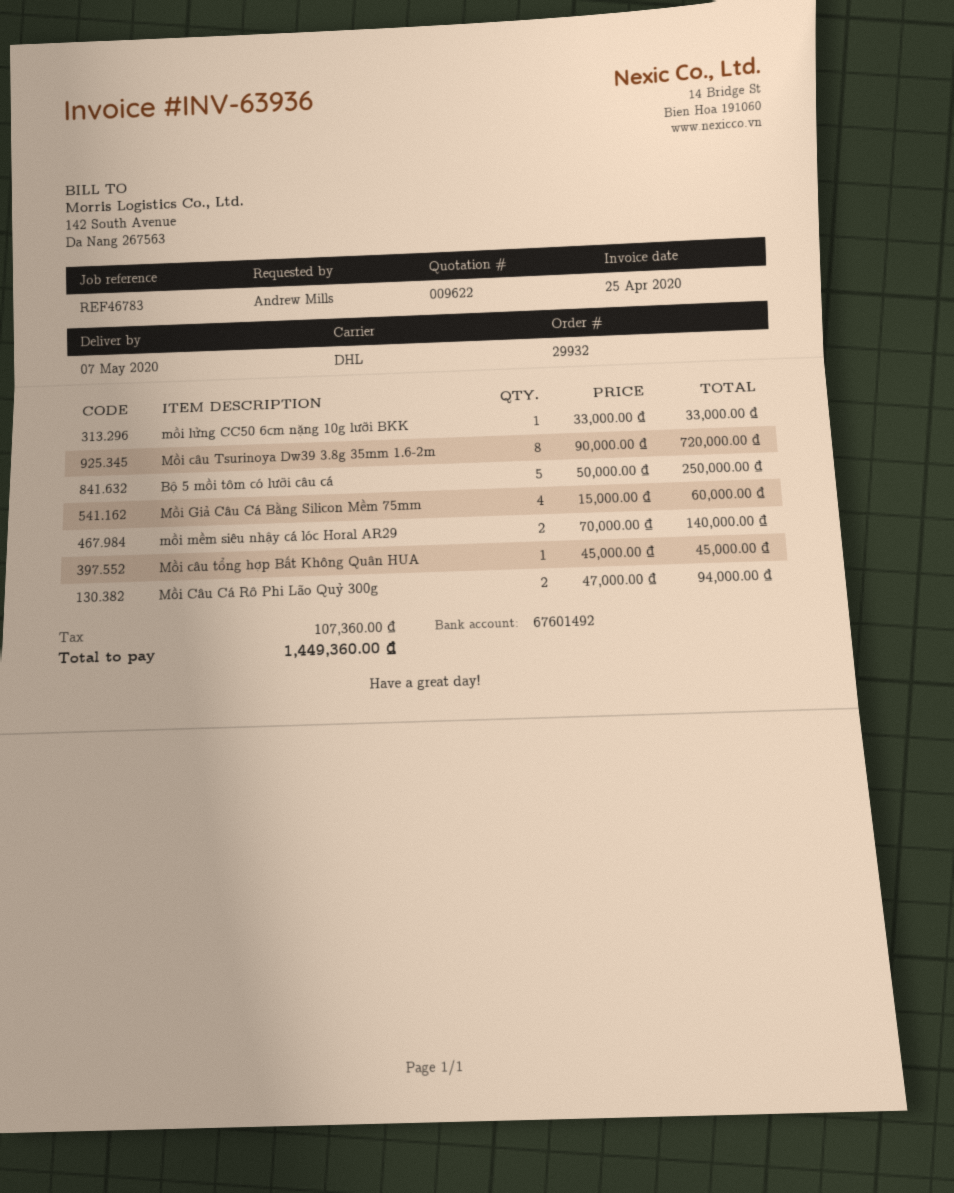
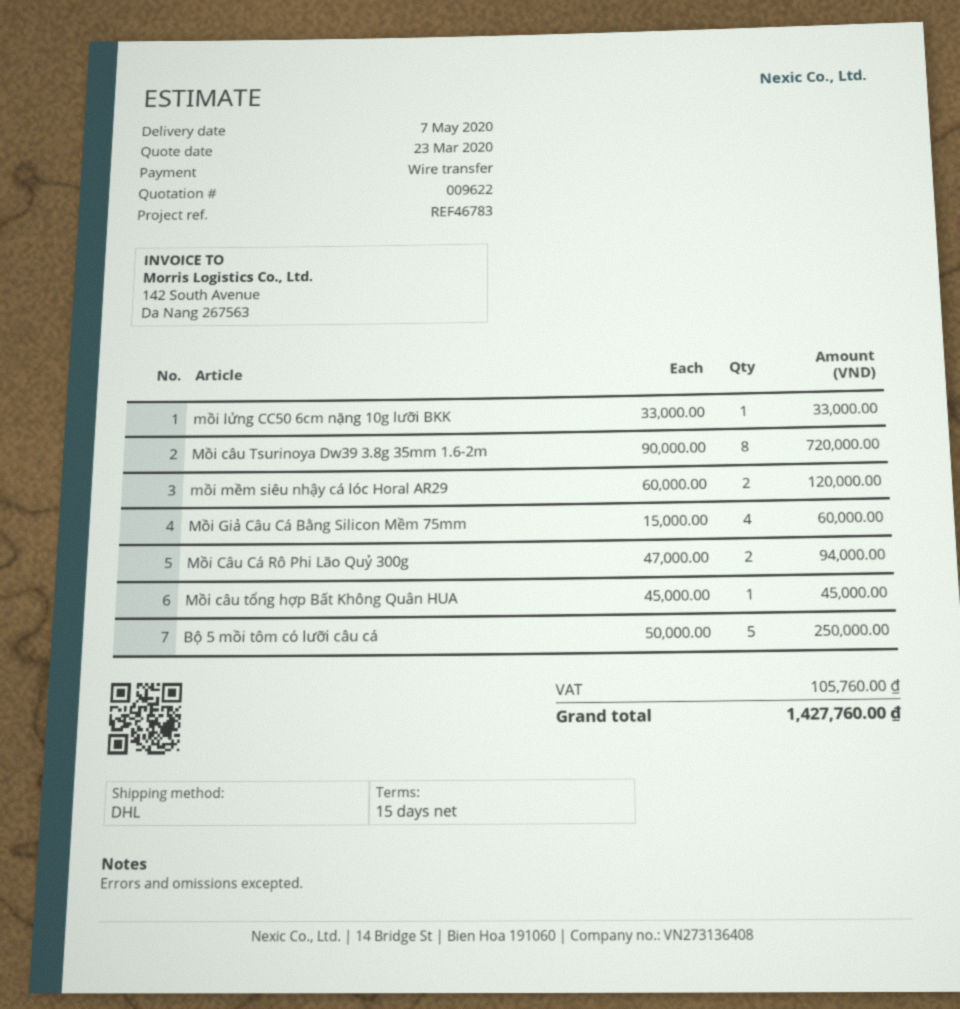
mồi mềm siêu nhậy cá lóc Horal AR29: 2 x 70000.00 = 140000.00 -> 2 x 60000.00 = 120000.00
tax: 107360.00 -> 105760.00
total: 1449360.00 -> 1427760.00

